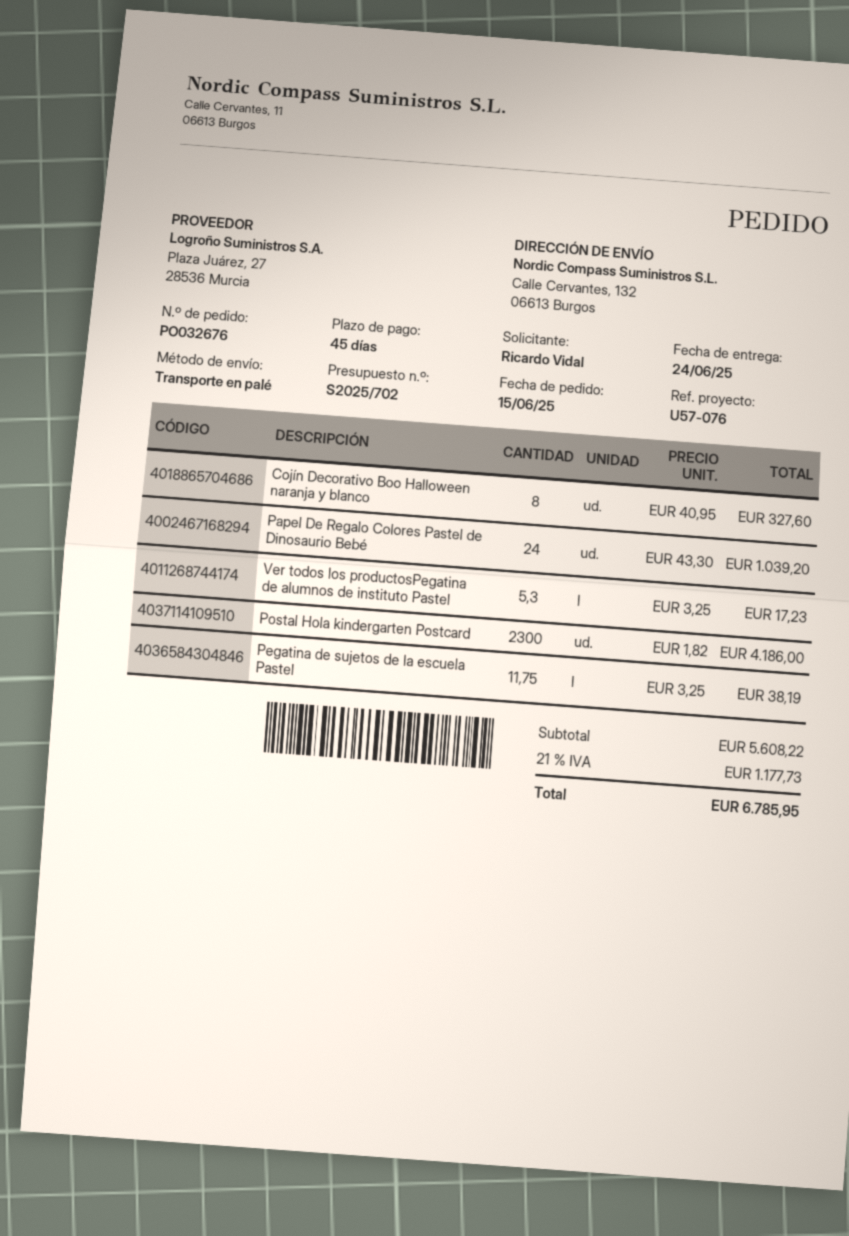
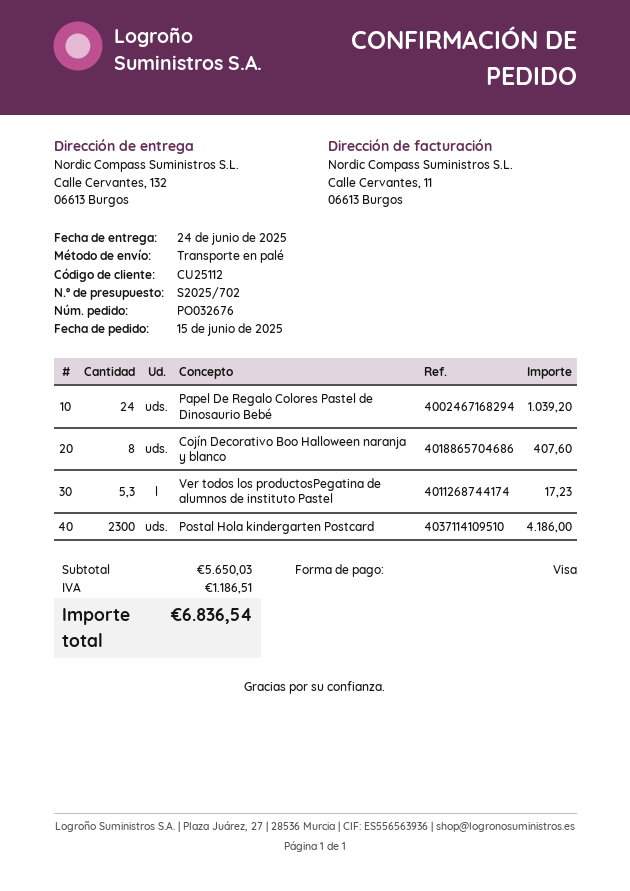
Cojín Decorativo Boo Halloween naranja y blanco: 8 for 327.60 -> 8 for 407.60
Pegatina de sujetos de la escuela Pastel: 11.75 for 38.19 -> none
subtotal: 5608.22 -> 5650.03
tax: 1177.73 -> 1186.51
total: 6785.95 -> 6836.54

